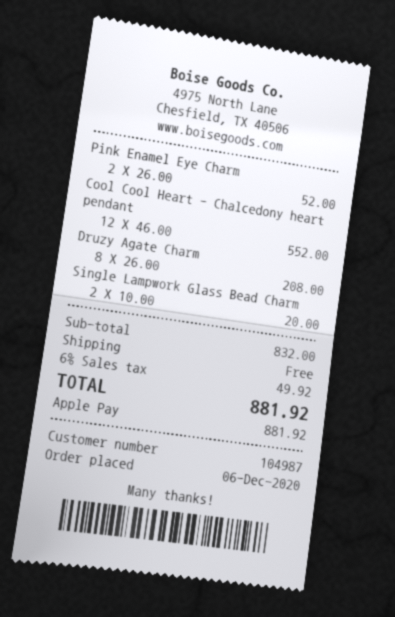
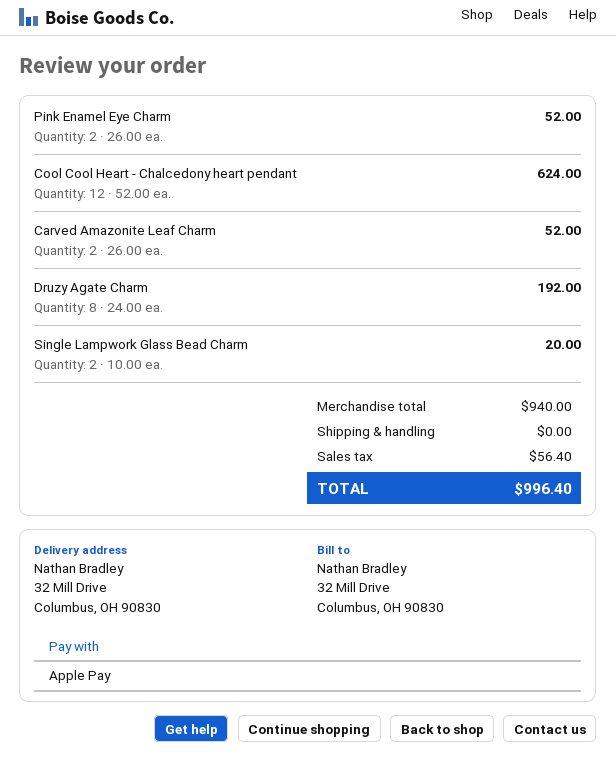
Cool Cool Heart - Chalcedony heart pendant: 12 x 46.00 = 552.00 -> 12 x 52.00 = 624.00
Druzy Agate Charm: 8 x 26.00 = 208.00 -> 8 x 24.00 = 192.00
Carved Amazonite Leaf Charm: none -> 2 x 26.00 = 52.00
subtotal: 832.00 -> 940.00
tax: 49.92 -> 56.40
total: 881.92 -> 996.40

